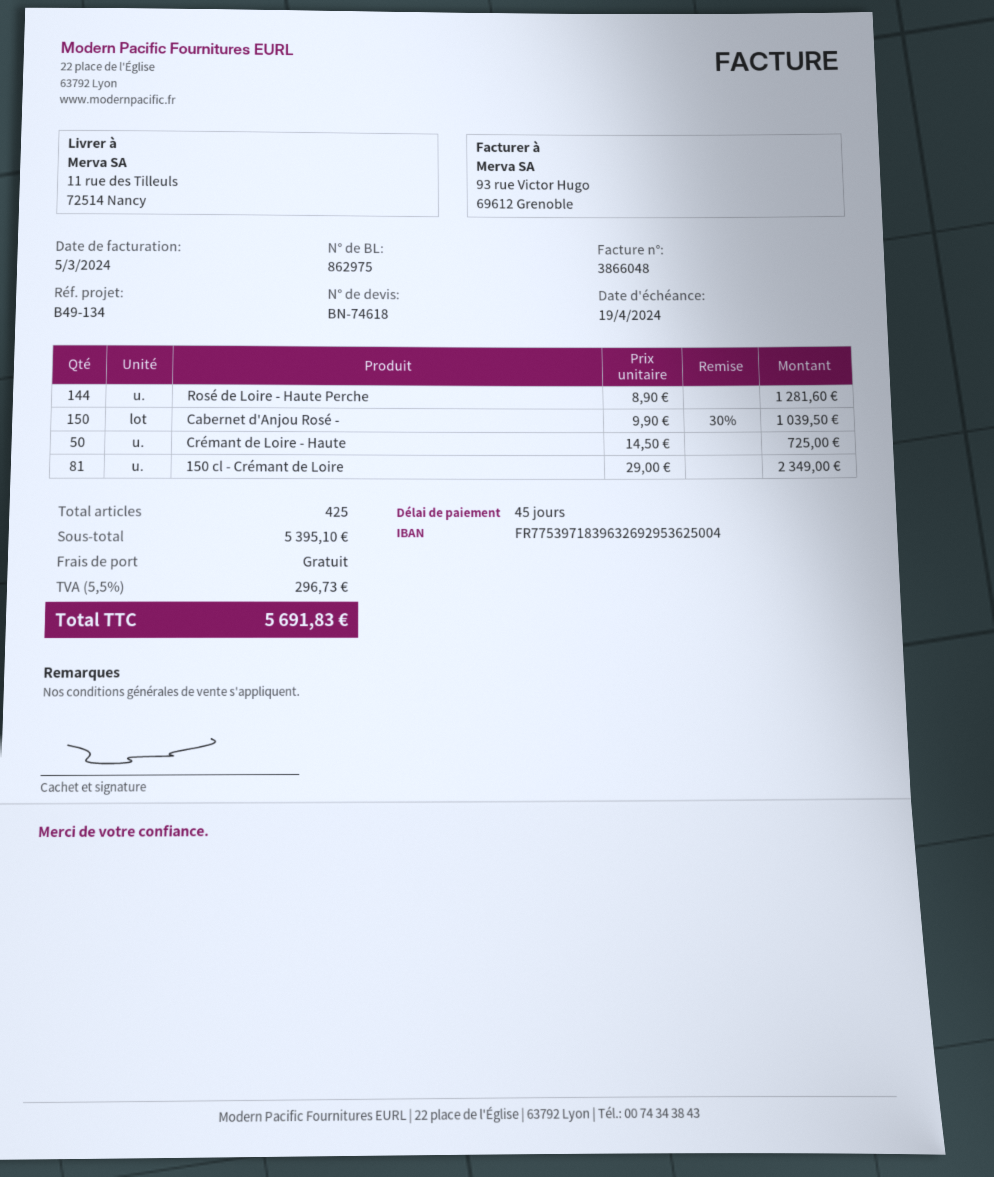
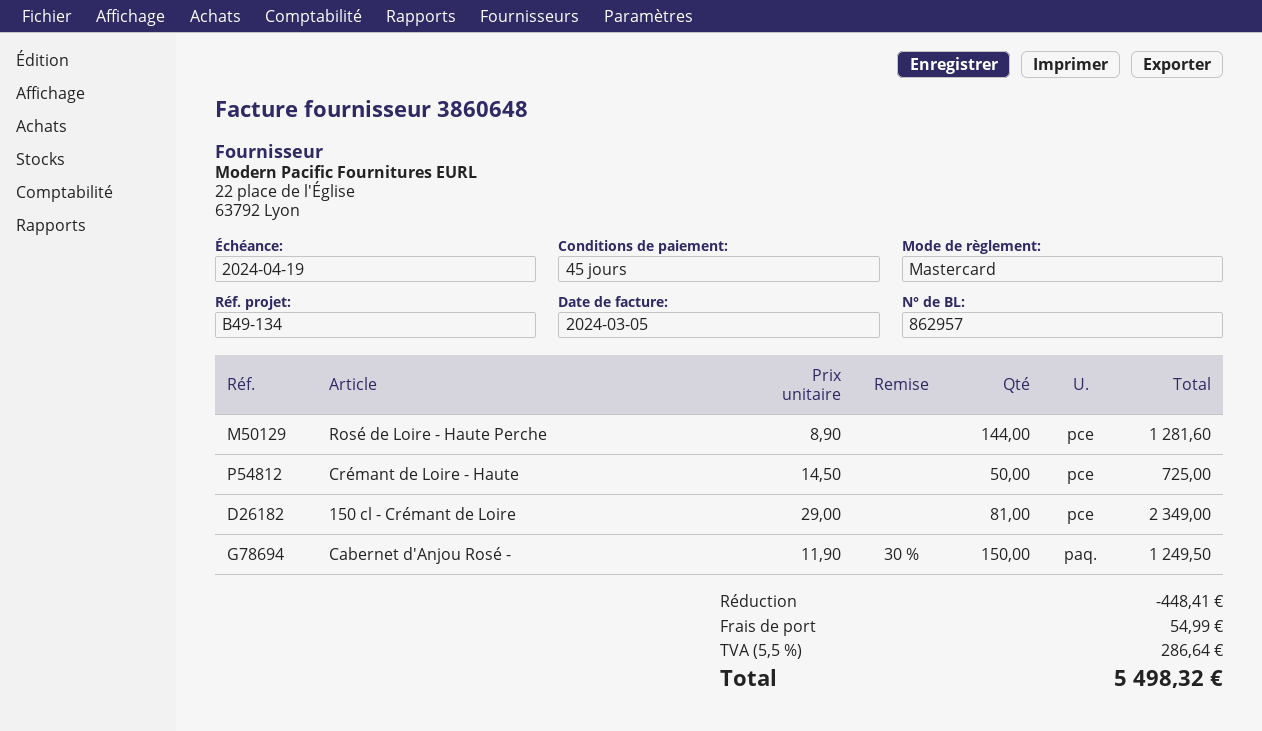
delivery note number: 862975 -> 862957
invoice number: 3866048 -> 3860648
Cabernet d'Anjou Rosé -: 150 x 9.90 - 30% = 1039.50 -> 150 x 11.90 - 30% = 1249.50
discount: none -> 448.41
shipping: 0.00 -> 54.99
tax: 5.5% = 296.73 -> 5.5% = 286.64
total: 5691.83 -> 5498.32

